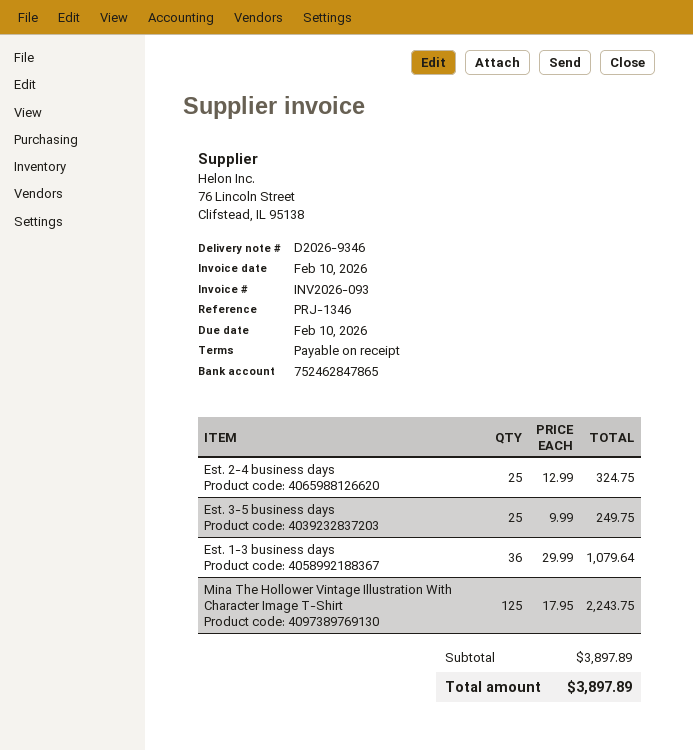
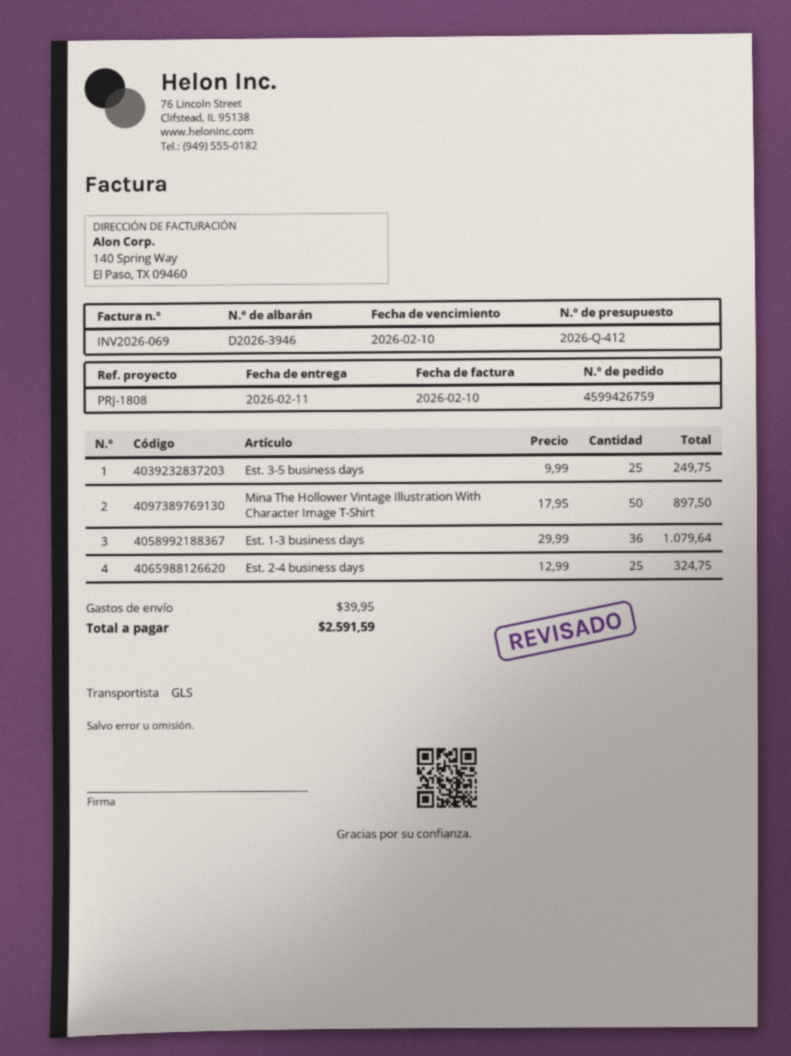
delivery note number: D2026-9346 -> D2026-3946
invoice number: INV2026-093 -> INV2026-069
reference: PRJ-1346 -> PRJ-1808
Mina The Hollower Vintage Illustration With Character Image T-Shirt: 125 x 17.95 = 2243.75 -> 50 x 17.95 = 897.50
shipping: none -> 39.95
total: 3897.89 -> 2591.59

